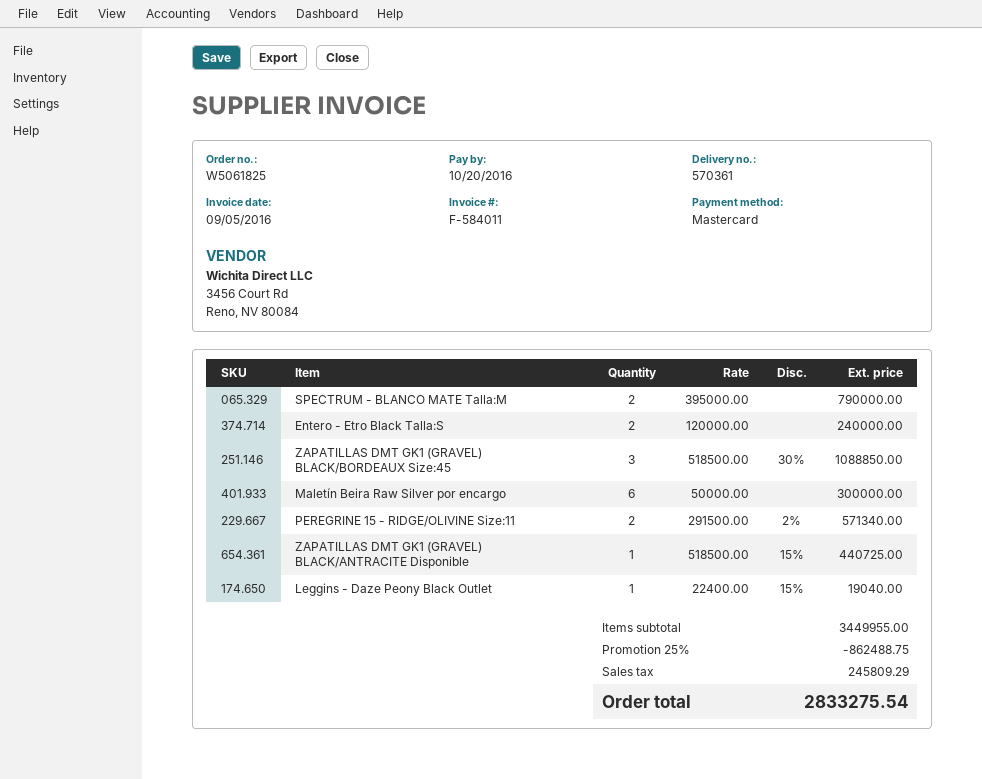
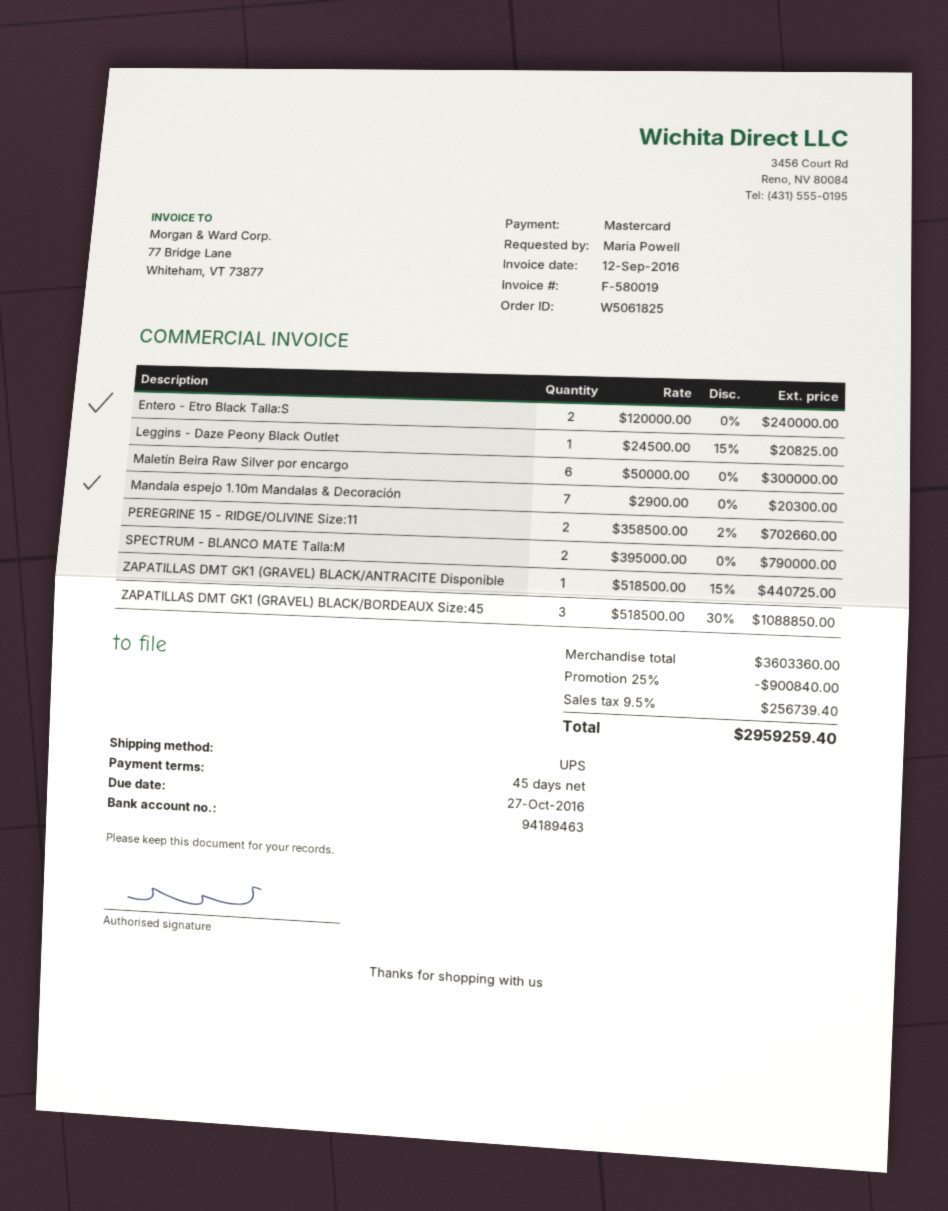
invoice number: F-584011 -> F-580019
invoice date: 2016-09-05 -> 2016-09-12
due date: 2016-10-20 -> 2016-10-27
PEREGRINE 15 - RIDGE/OLIVINE Size:11: 2 x 291500.00 - 2% = 571340.00 -> 2 x 358500.00 - 2% = 702660.00
Leggins - Daze Peony Black Outlet: 1 x 22400.00 - 15% = 19040.00 -> 1 x 24500.00 - 15% = 20825.00
Mandala espejo 1.10m Mandalas & Decoración: none -> 7 x 2900.00 = 20300.00
subtotal: 3449955.00 -> 3603360.00
discount: 25% = 862488.75 -> 25% = 900840.00
tax: 245809.29 -> 256739.40
total: 2833275.54 -> 2959259.40

